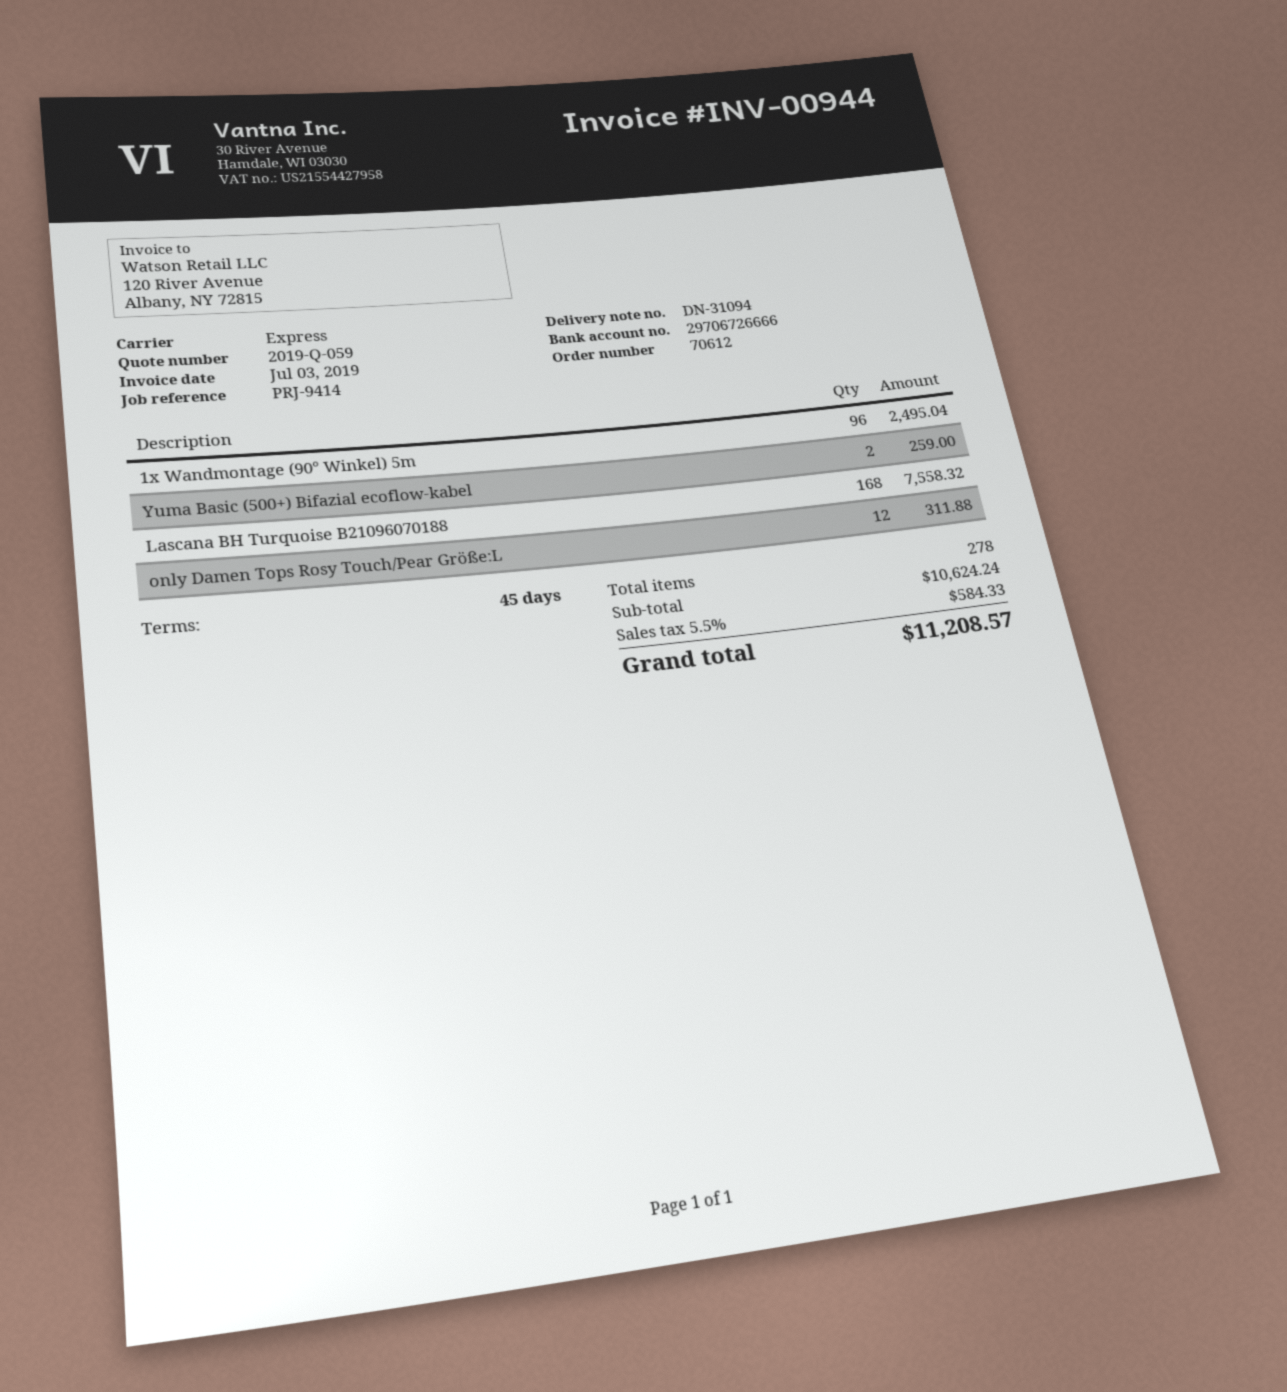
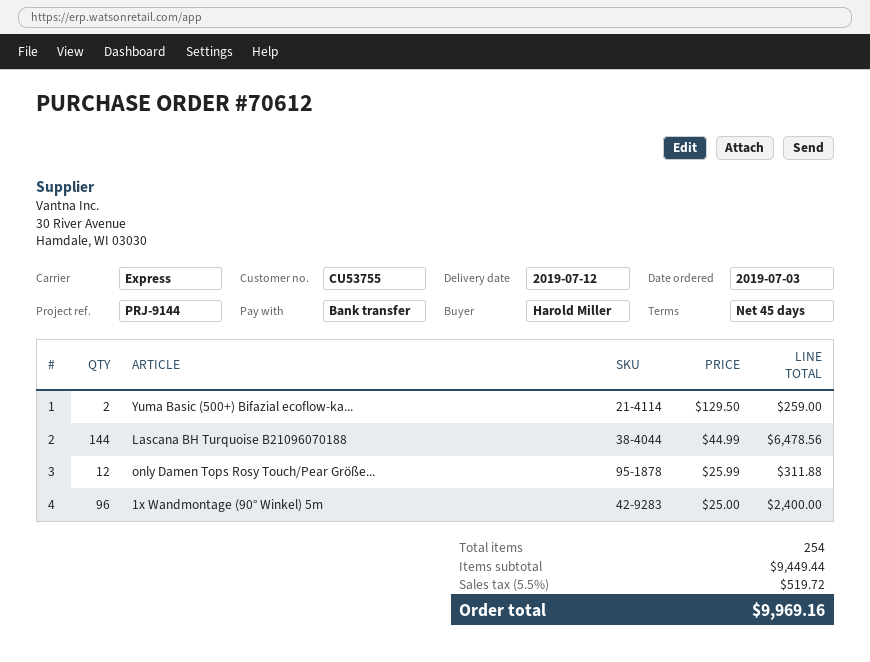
reference: PRJ-9414 -> PRJ-9144
1x Wandmontage (90° Winkel) 5m: 96 for 2495.04 -> 96 for 2400.00
Lascana BH Turquoise B21096070188: 168 for 7558.32 -> 144 for 6478.56
total quantity: 278 -> 254
subtotal: 10624.24 -> 9449.44
tax: 5.5% = 584.33 -> 5.5% = 519.72
total: 11208.57 -> 9969.16

